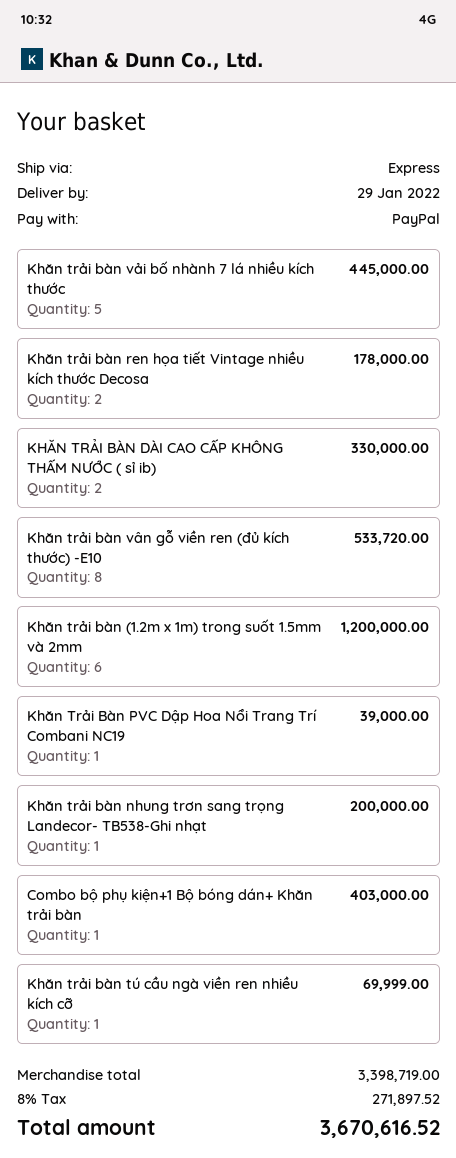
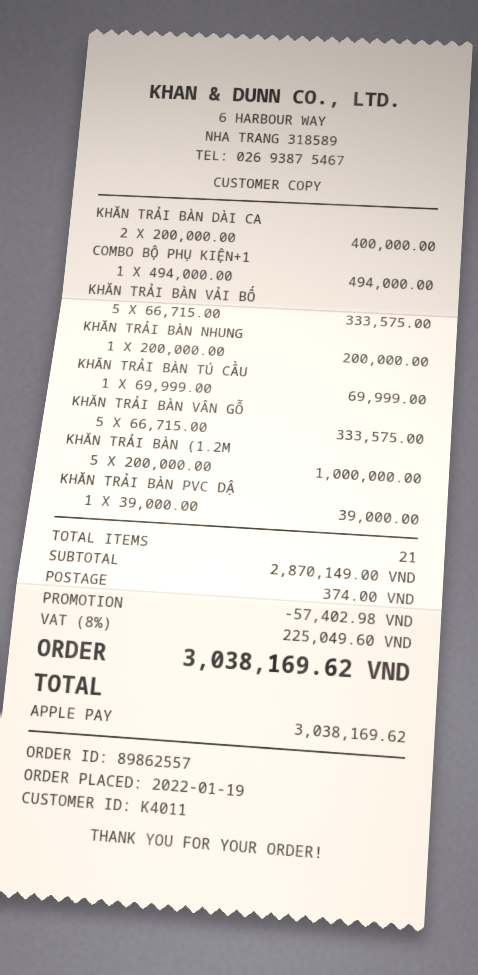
payment method: PayPal -> Apple Pay
Khăn trải bàn vải bố nhành 7 lá nhiều kích thước: 5 for 445000.00 -> 5 for 333575.00
Khăn trải bàn ren họa tiết Vintage nhiều kích thước Decosa: 2 for 178000.00 -> none
KHĂN TRẢI BÀN DÀI CAO CẤP KHÔNG THẤM NƯỚC ( sỉ ib): 2 for 330000.00 -> 2 for 400000.00
Khăn trải bàn vân gỗ viền ren (đủ kích thước) -E10: 8 for 533720.00 -> 5 for 333575.00
Khăn trải bàn (1.2m x 1m) trong suốt 1.5mm và 2mm: 6 for 1200000.00 -> 5 for 1000000.00
Combo bộ phụ kiện+1 Bộ bóng dán+ Khăn trải bàn: 1 for 403000.00 -> 1 for 494000.00
subtotal: 3398719.00 -> 2870149.00
discount: none -> 57402.98
shipping: none -> 374.00
tax: 8% = 271897.52 -> 8% = 225049.60
total: 3670616.52 -> 3038169.62

